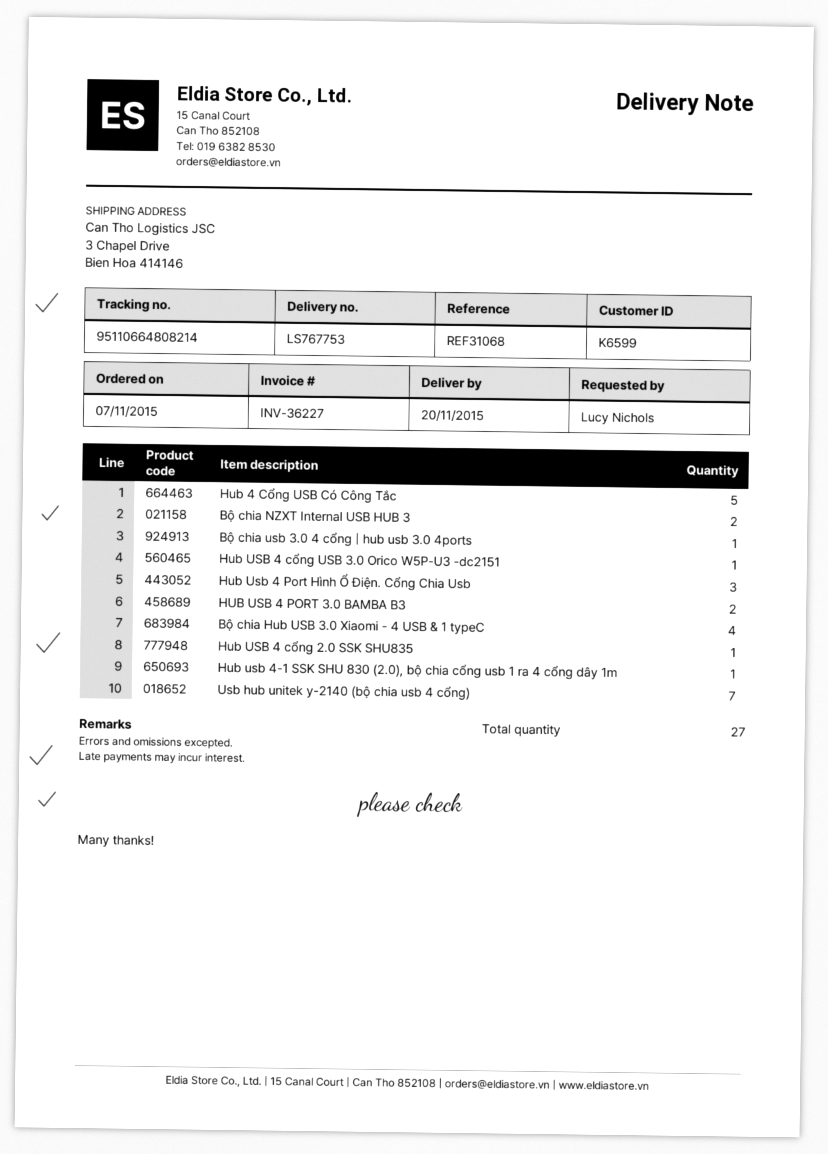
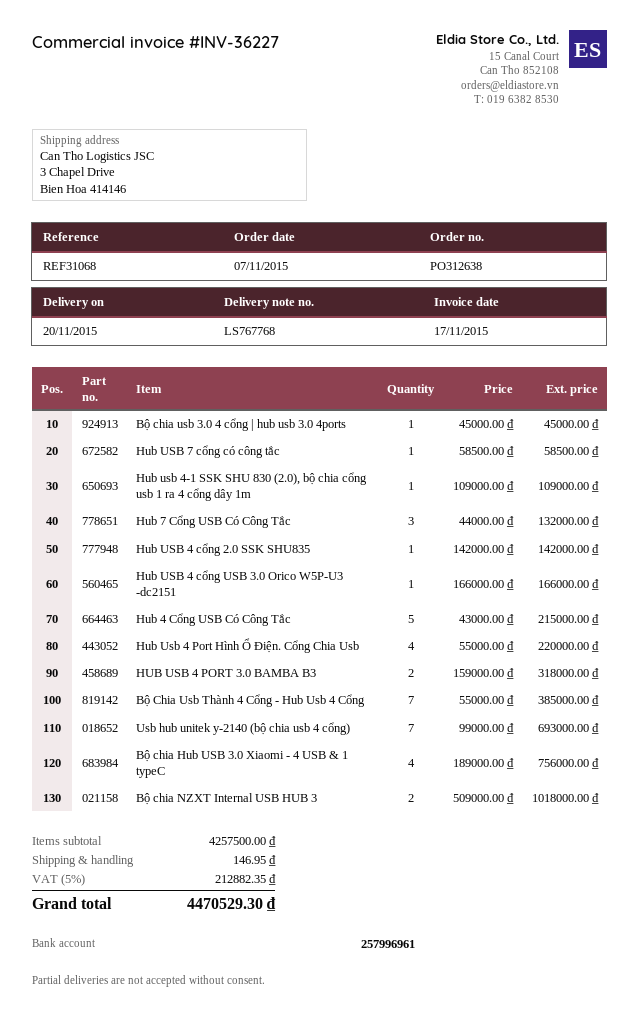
delivery note number: LS767753 -> LS767768
Hub Usb 4 Port Hình Ổ Điện. Cổng Chia Usb: 3 -> 4
Hub USB 7 cổng có công tắc: none -> 1
Hub 7 Cổng USB Có Công Tắc: none -> 3
Bộ Chia Usb Thành 4 Cổng - Hub Usb 4 Cổng: none -> 7

